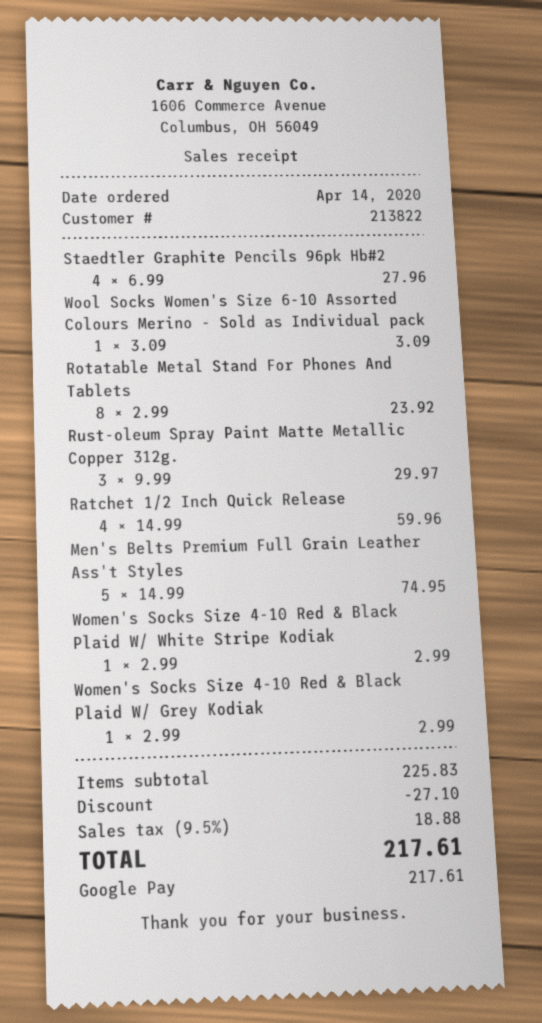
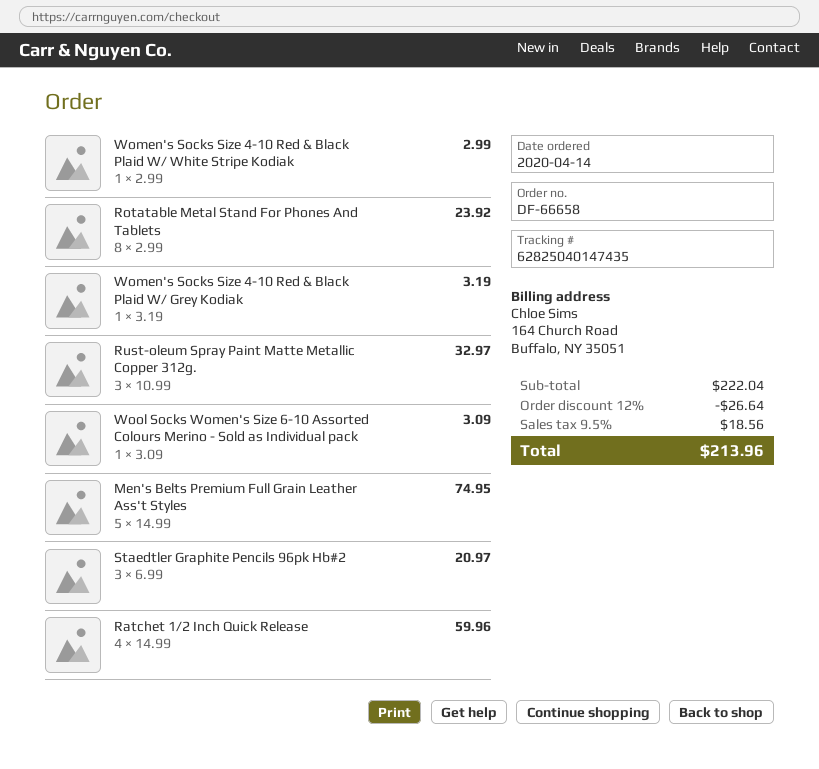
Staedtler Graphite Pencils 96pk Hb#2: 4 x 6.99 = 27.96 -> 3 x 6.99 = 20.97
Rust-oleum Spray Paint Matte Metallic Copper 312g.: 3 x 9.99 = 29.97 -> 3 x 10.99 = 32.97
Women's Socks Size 4-10 Red & Black Plaid W/ Grey Kodiak: 1 x 2.99 = 2.99 -> 1 x 3.19 = 3.19
subtotal: 225.83 -> 222.04
discount: 27.10 -> 26.64
tax: 9.5% = 18.88 -> 9.5% = 18.56
total: 217.61 -> 213.96

